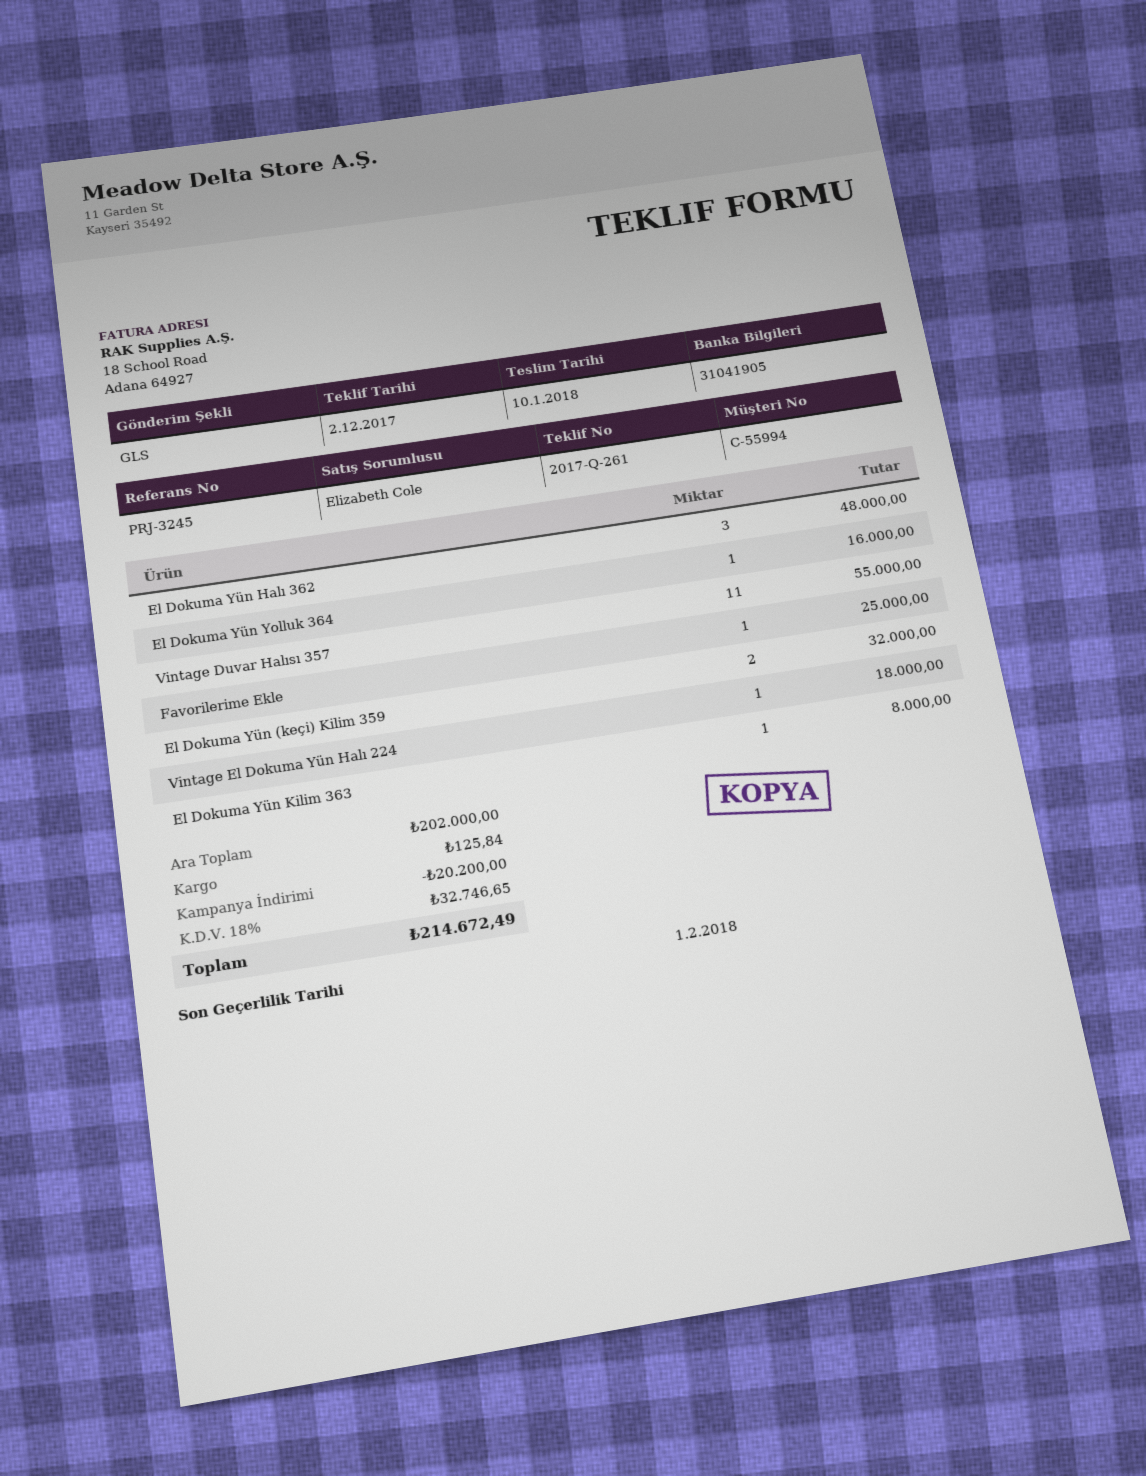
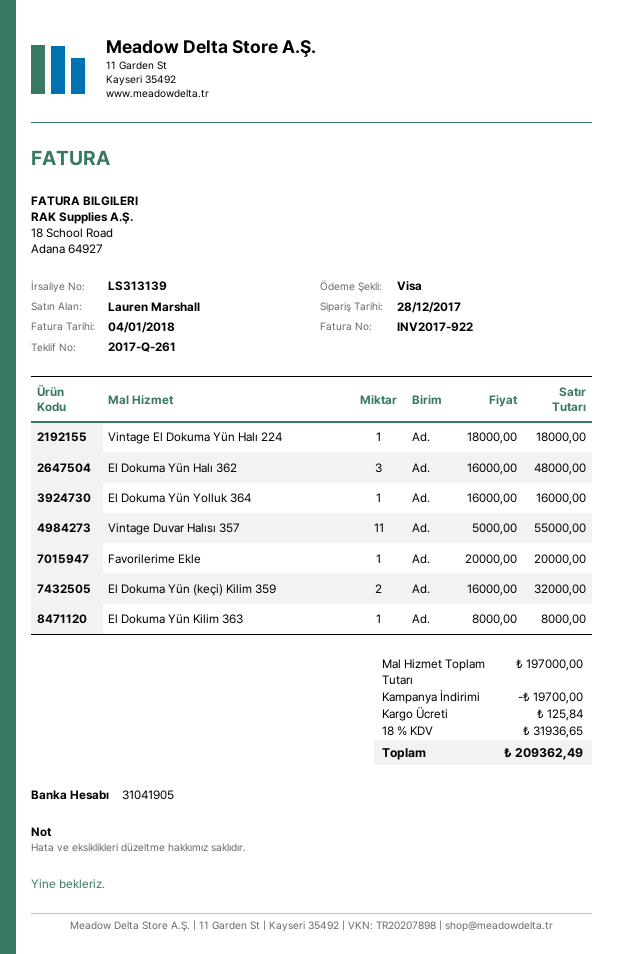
Favorilerime Ekle: 1 for 25000.00 -> 1 for 20000.00
subtotal: 202000.00 -> 197000.00
discount: 20200.00 -> 19700.00
tax: 18% = 32746.65 -> 18% = 31936.65
total: 214672.49 -> 209362.49

